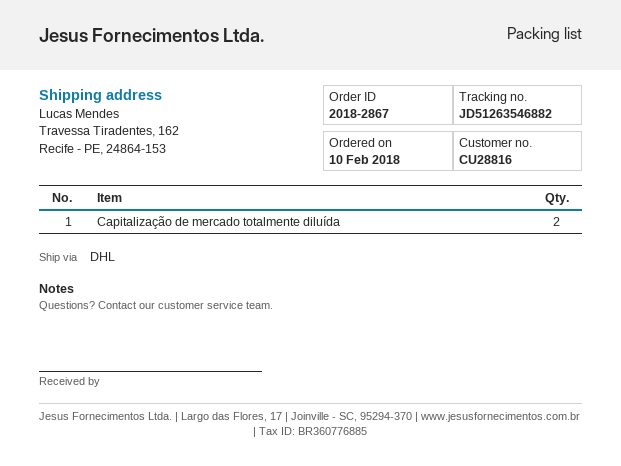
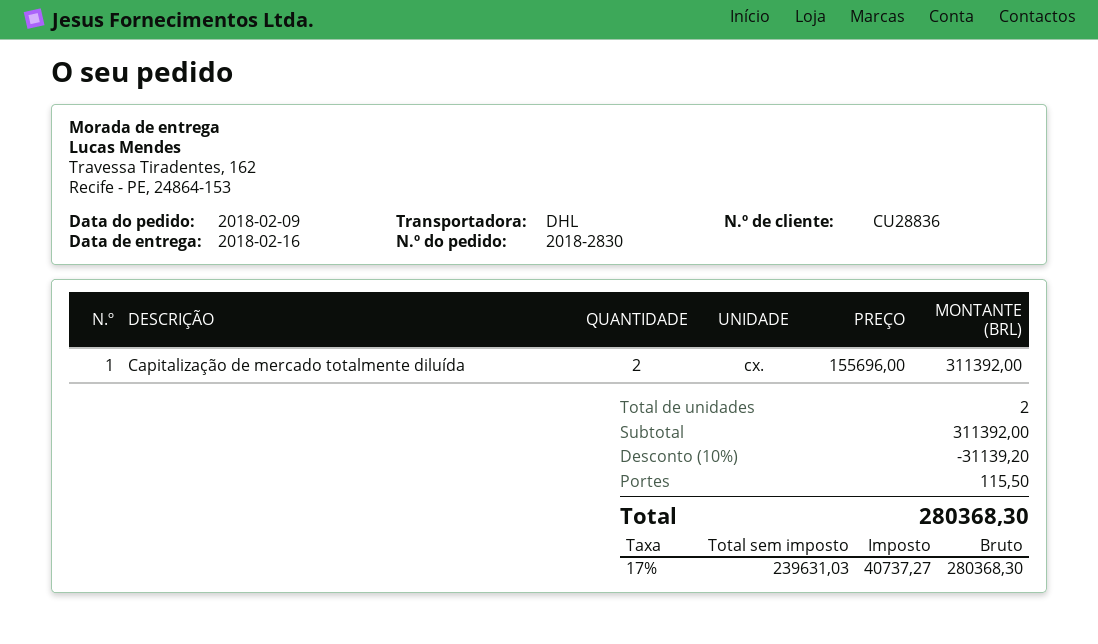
order number: 2018-2867 -> 2018-2830
order date: 2018-02-10 -> 2018-02-09
customer number: CU28816 -> CU28836

